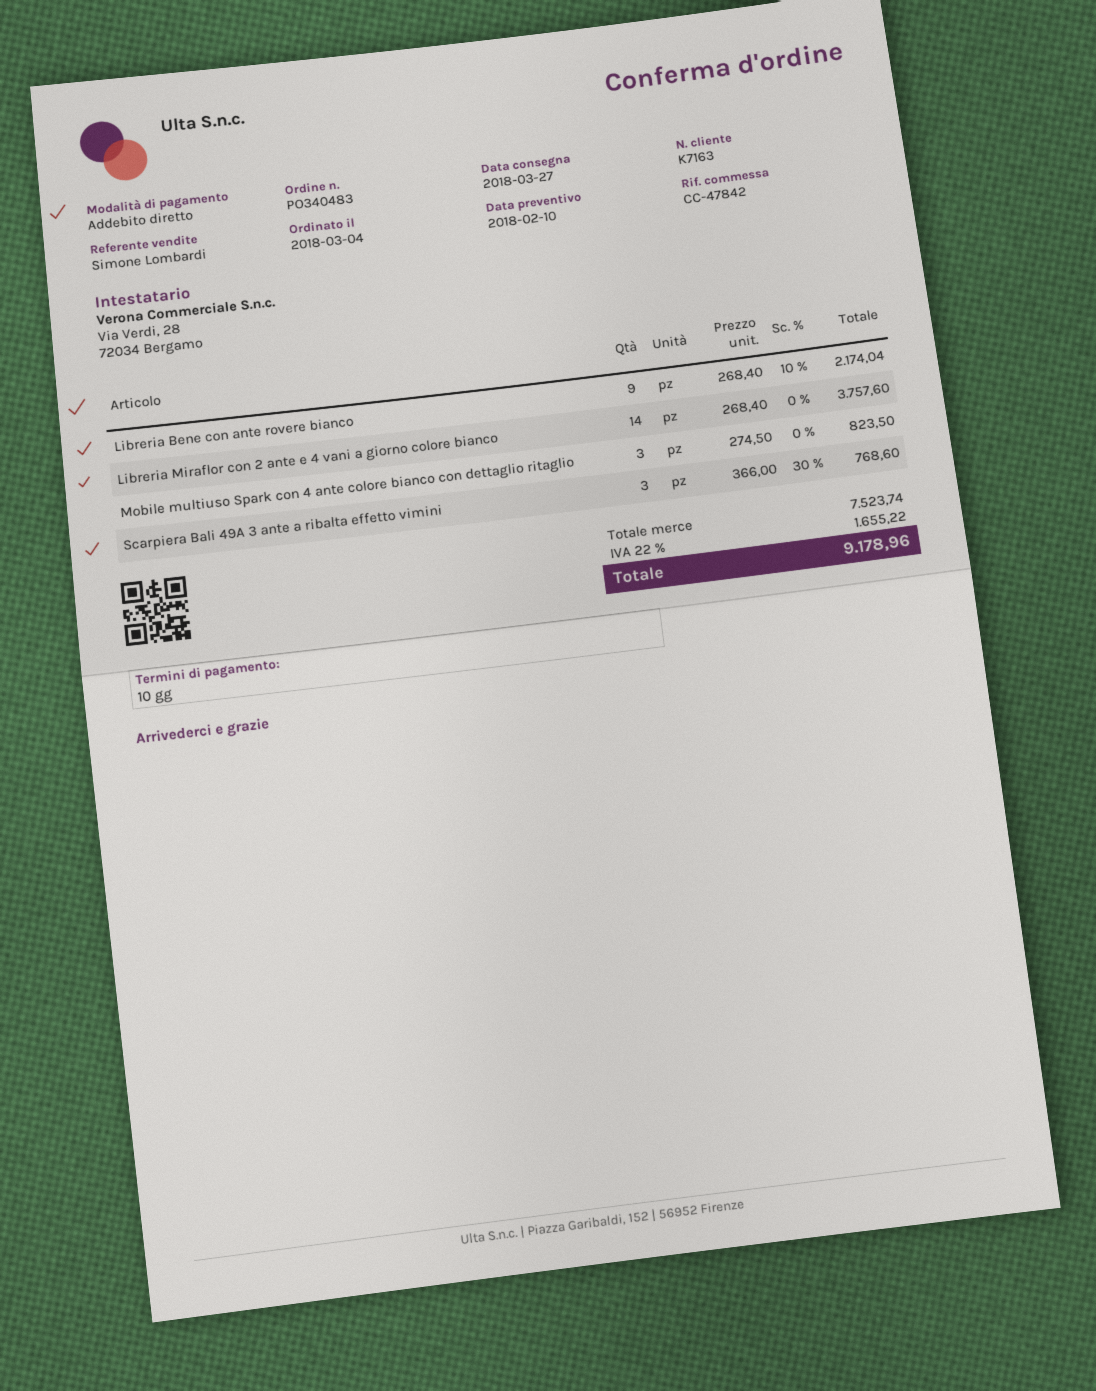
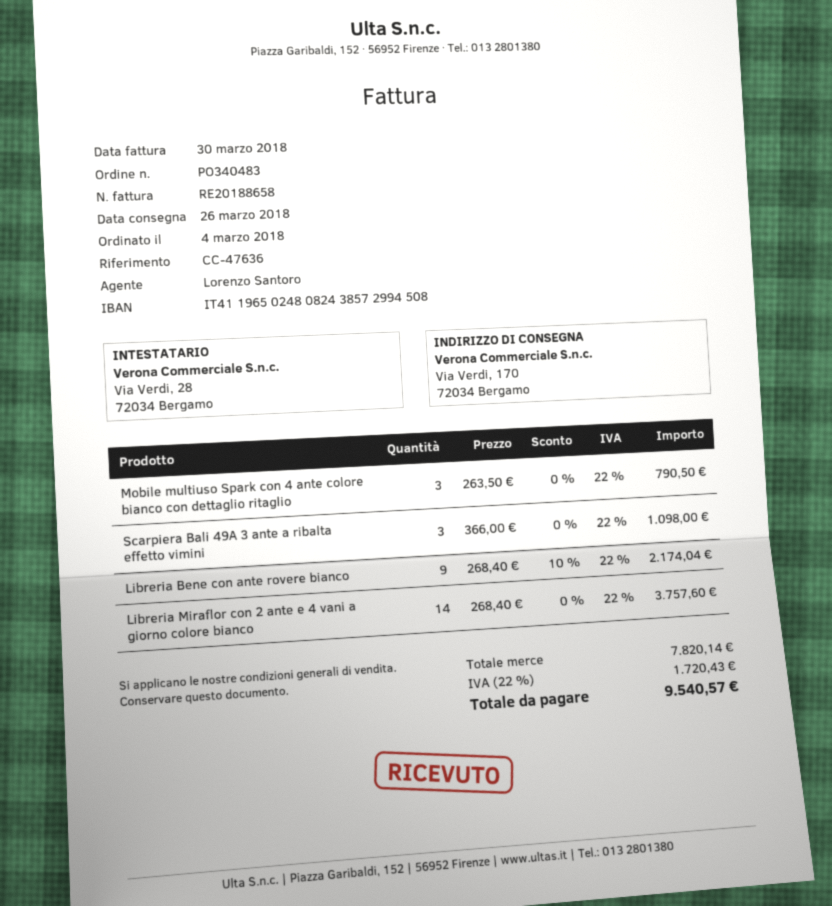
delivery date: 2018-03-27 -> 2018-03-26
reference: CC-47842 -> CC-47636
sales rep: Simone Lombardi -> Lorenzo Santoro
Mobile multiuso Spark con 4 ante colore bianco con dettaglio ritaglio: 3 x 274.50 = 823.50 -> 3 x 263.50 = 790.50
Scarpiera Bali 49A 3 ante a ribalta effetto vimini: 3 x 366.00 - 30% = 768.60 -> 3 x 366.00 = 1098.00
subtotal: 7523.74 -> 7820.14
tax: 22% = 1655.22 -> 22% = 1720.43
total: 9178.96 -> 9540.57

